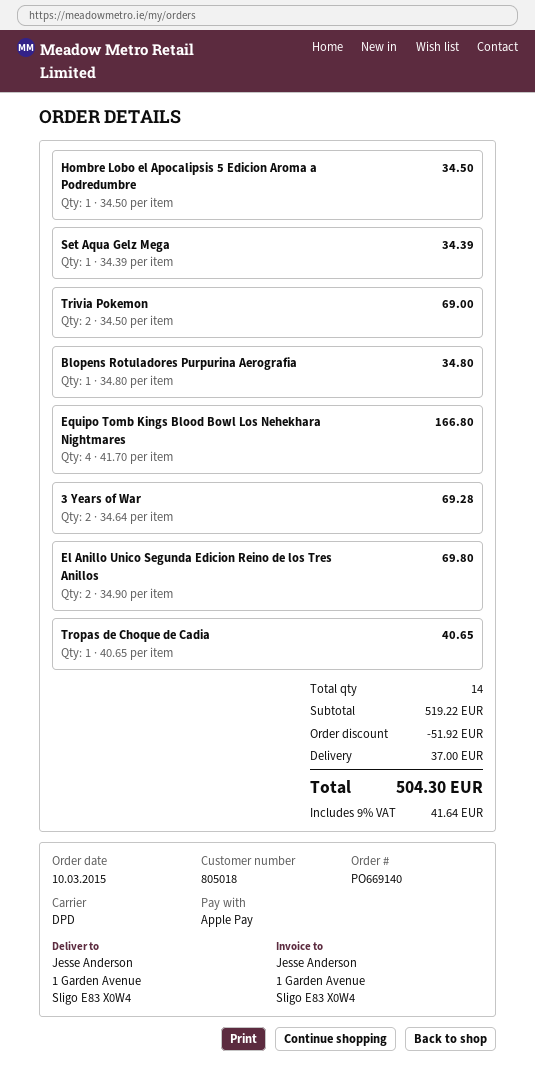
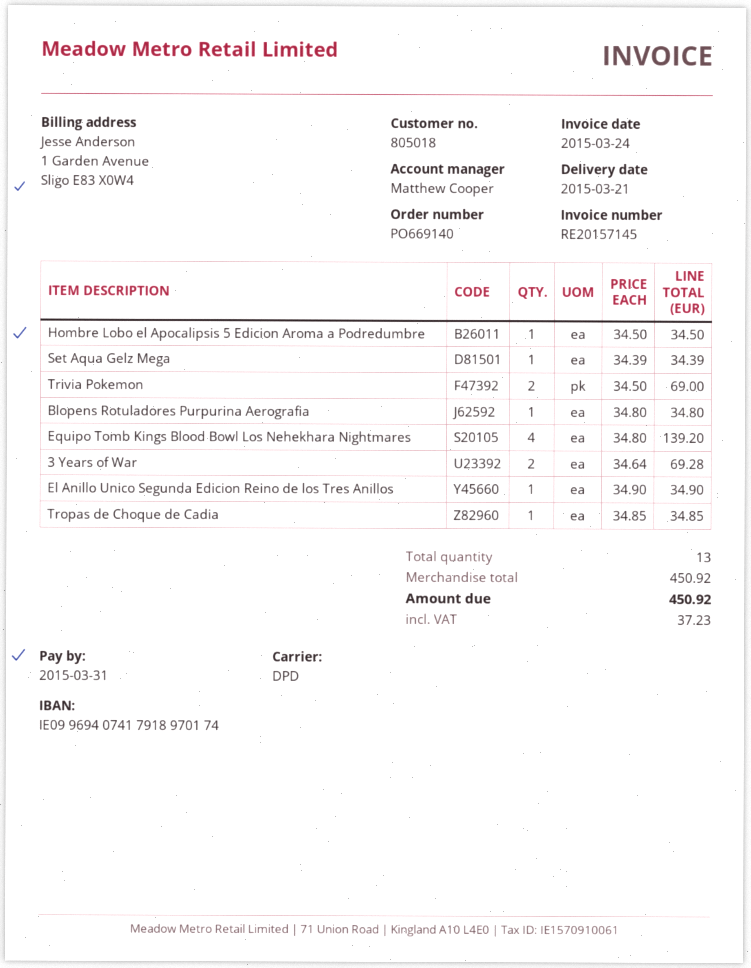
Equipo Tomb Kings Blood Bowl Los Nehekhara Nightmares: 4 x 41.70 = 166.80 -> 4 x 34.80 = 139.20
El Anillo Unico Segunda Edicion Reino de los Tres Anillos: 2 x 34.90 = 69.80 -> 1 x 34.90 = 34.90
Tropas de Choque de Cadia: 1 x 40.65 = 40.65 -> 1 x 34.85 = 34.85
total quantity: 14 -> 13
subtotal: 519.22 -> 450.92
discount: 51.92 -> none
shipping: 37.00 -> none
tax: 41.64 -> 37.23
total: 504.30 -> 450.92

